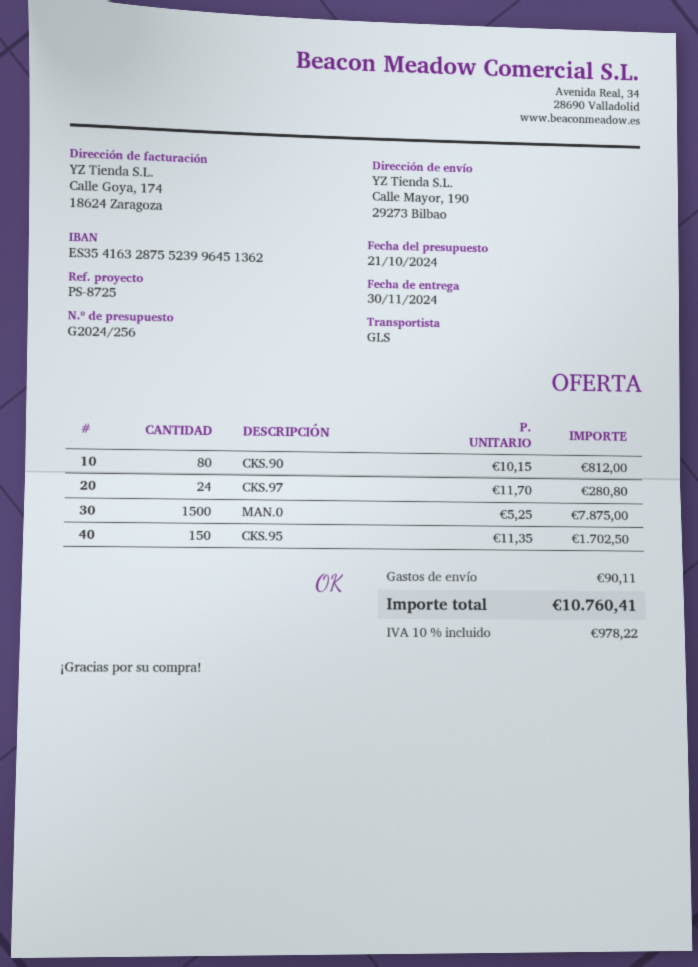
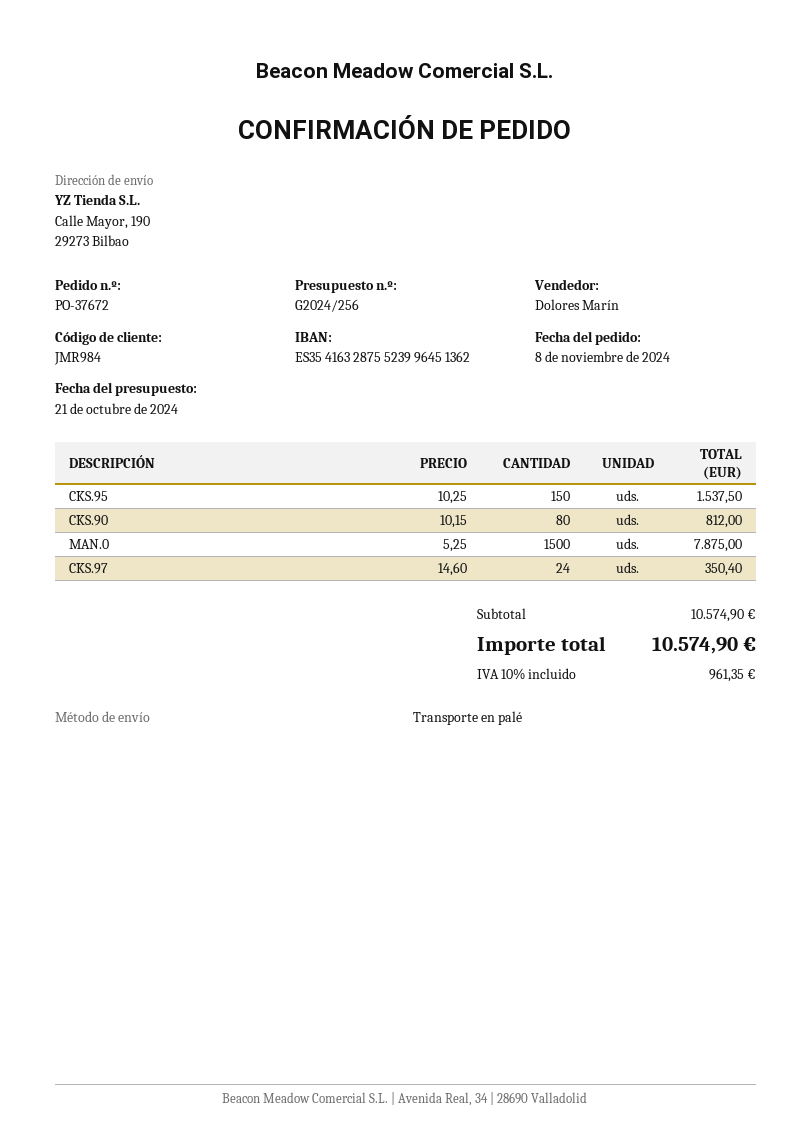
shipping method: GLS -> pallet freight
CKS.97: 24 x 11.70 = 280.80 -> 24 x 14.60 = 350.40
CKS.95: 150 x 11.35 = 1702.50 -> 150 x 10.25 = 1537.50
shipping: 90.11 -> none
tax: 10% = 978.22 -> 10% = 961.35
total: 10760.41 -> 10574.90

